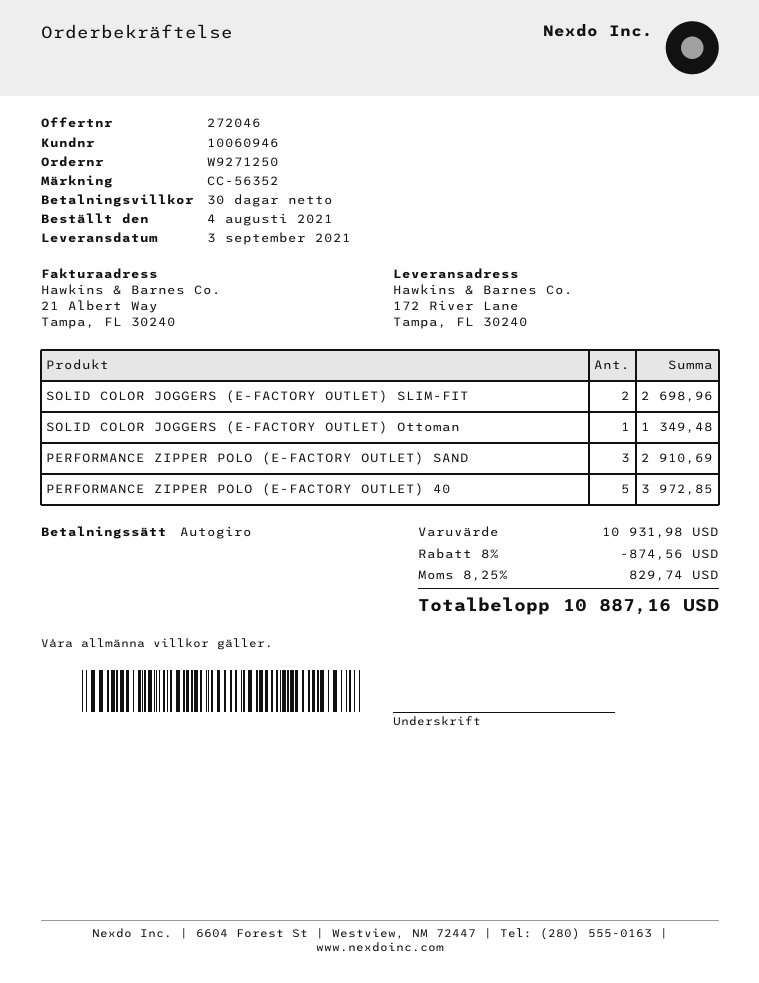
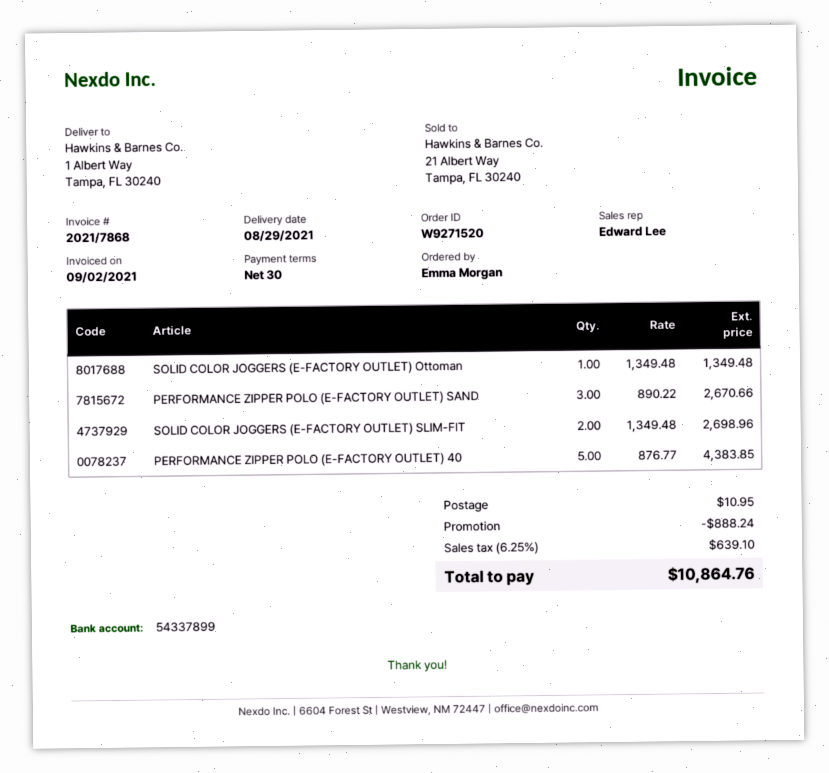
order number: W9271250 -> W9271520
delivery date: 2021-09-03 -> 2021-08-29
ship to: 172 River Lane, Tampa, FL 30240 -> 1 Albert Way, Tampa, FL 30240
PERFORMANCE ZIPPER POLO (E-FACTORY OUTLET) SAND: 3 for 2910.69 -> 3 for 2670.66
PERFORMANCE ZIPPER POLO (E-FACTORY OUTLET) 40: 5 for 3972.85 -> 5 for 4383.85
discount: 874.56 -> 888.24
shipping: none -> 10.95
tax: 8.25% = 829.74 -> 6.25% = 639.10
total: 10887.16 -> 10864.76

